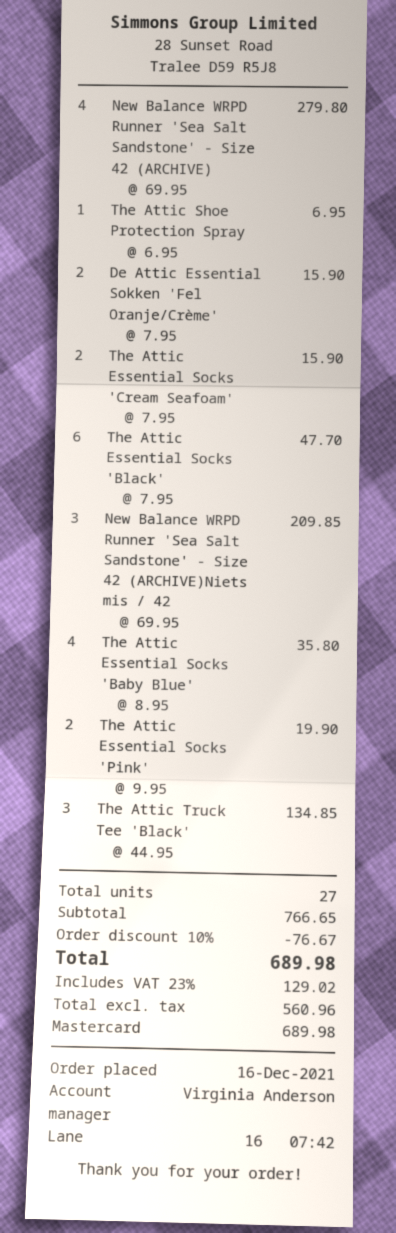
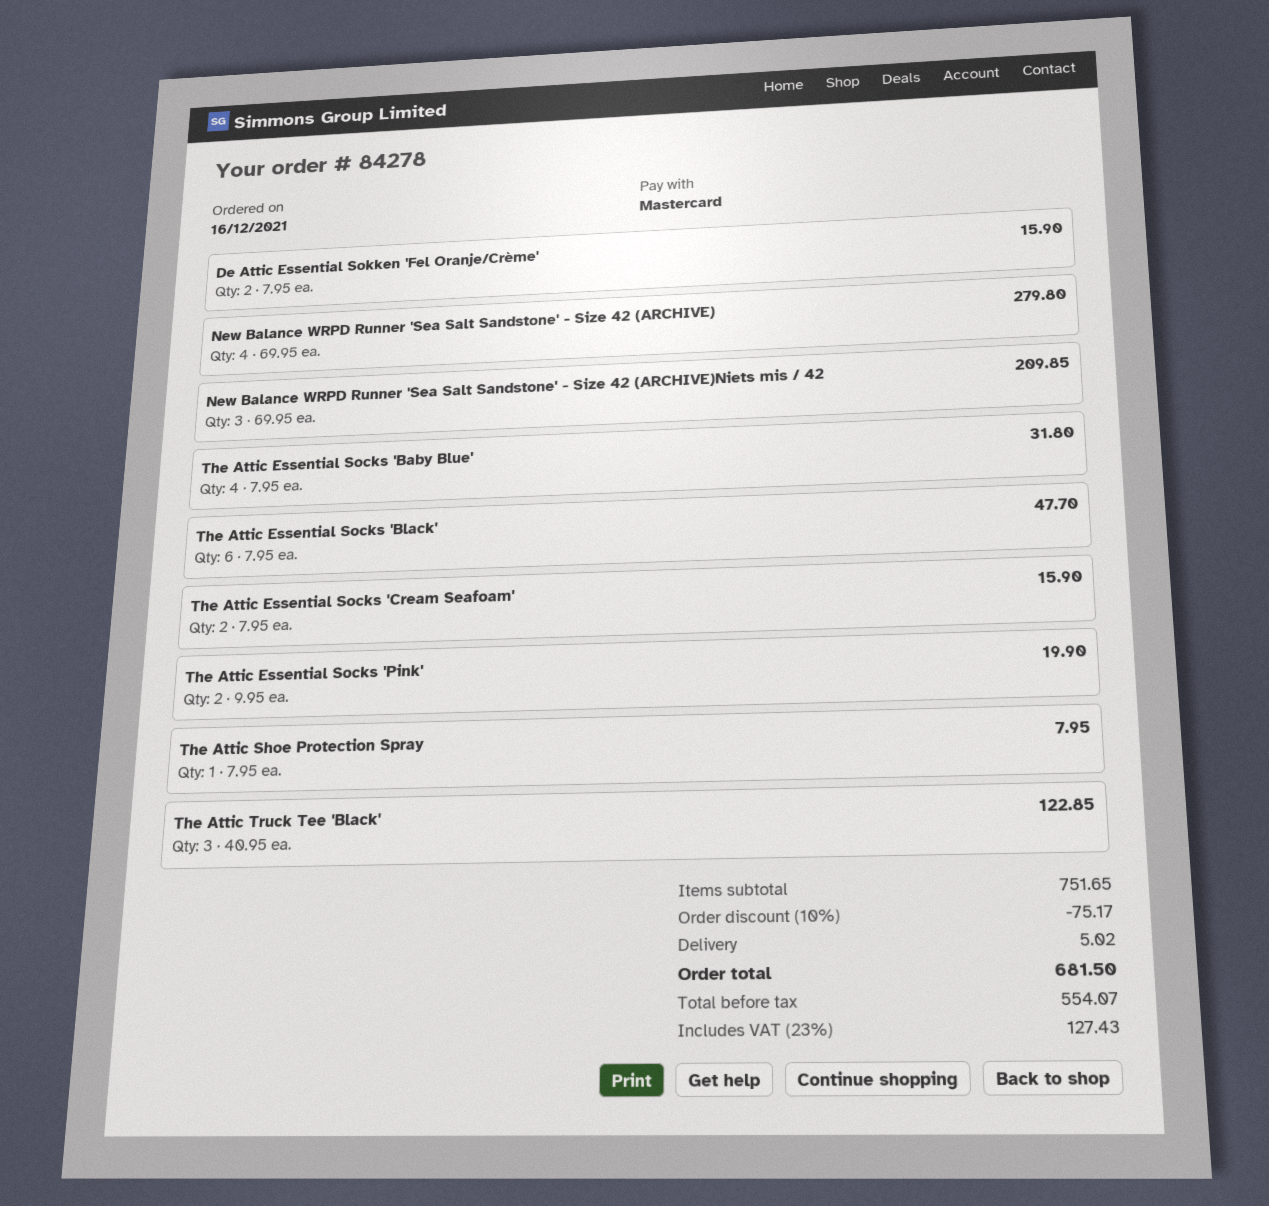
The Attic Shoe Protection Spray: 1 x 6.95 = 6.95 -> 1 x 7.95 = 7.95
The Attic Essential Socks 'Baby Blue': 4 x 8.95 = 35.80 -> 4 x 7.95 = 31.80
The Attic Truck Tee 'Black': 3 x 44.95 = 134.85 -> 3 x 40.95 = 122.85
subtotal: 766.65 -> 751.65
discount: 10% = 76.67 -> 10% = 75.17
shipping: none -> 5.02
net: 560.96 -> 554.07
tax: 23% = 129.02 -> 23% = 127.43
total: 689.98 -> 681.50

